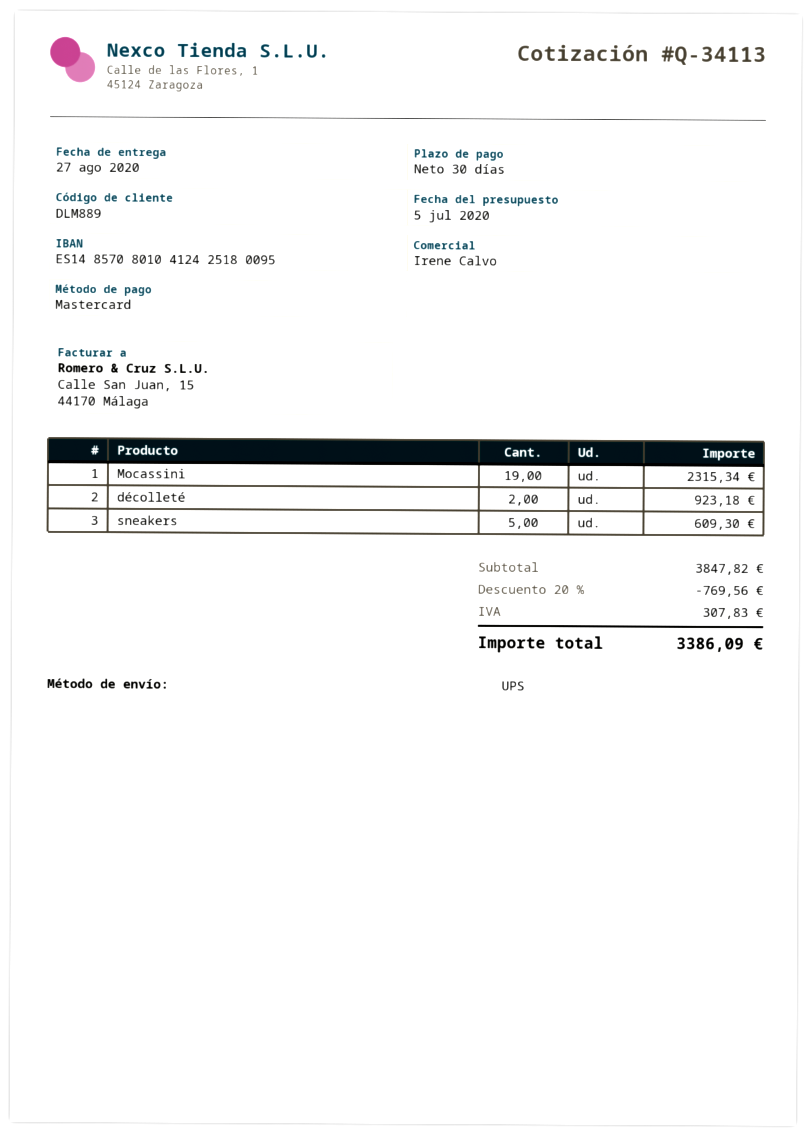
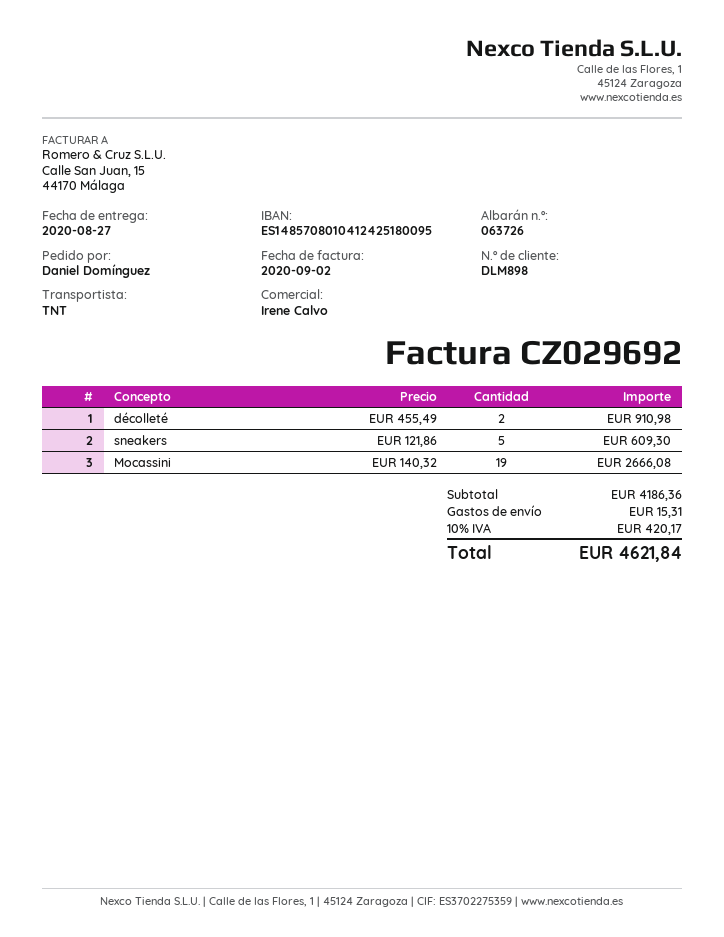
customer number: DLM889 -> DLM898
shipping method: UPS -> TNT
Mocassini: 19 for 2315.34 -> 19 for 2666.08
décolleté: 2 for 923.18 -> 2 for 910.98
subtotal: 3847.82 -> 4186.36
discount: 20% = 769.56 -> none
shipping: none -> 15.31
tax: 307.83 -> 420.17
total: 3386.09 -> 4621.84

